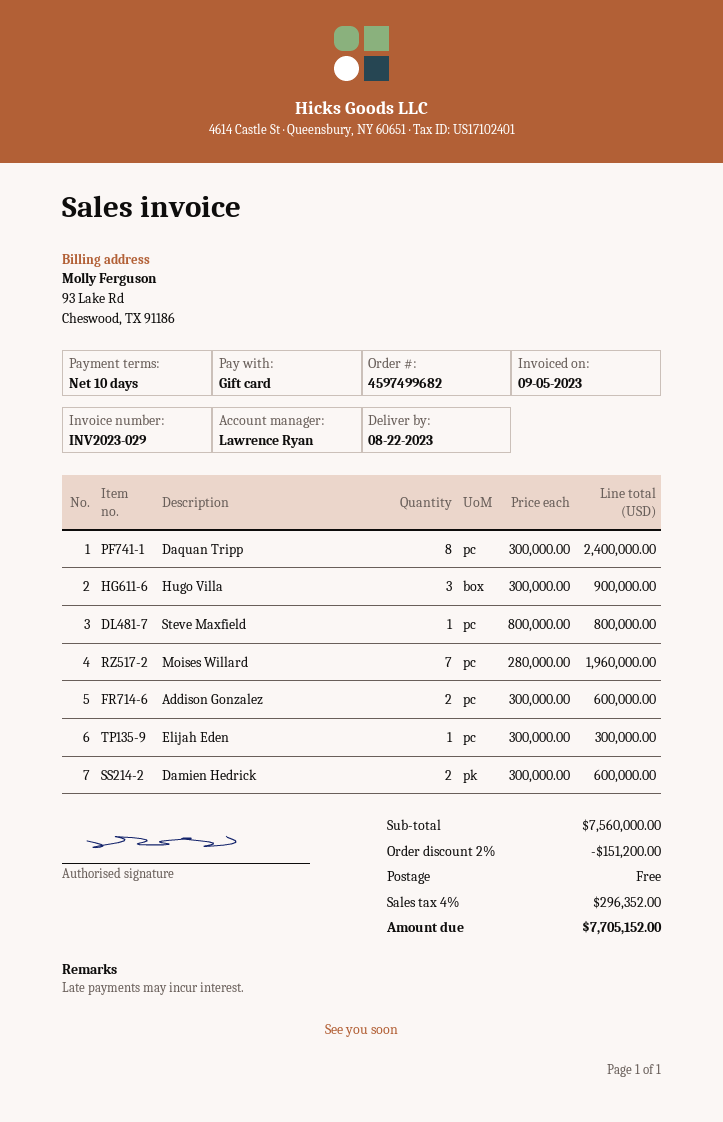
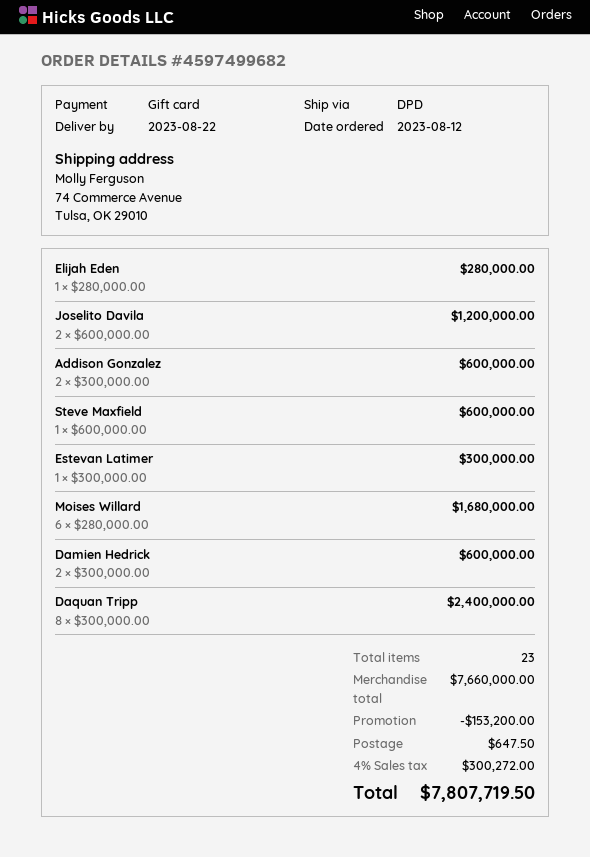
Hugo Villa: 3 x 300000.00 = 900000.00 -> none
Steve Maxfield: 1 x 800000.00 = 800000.00 -> 1 x 600000.00 = 600000.00
Moises Willard: 7 x 280000.00 = 1960000.00 -> 6 x 280000.00 = 1680000.00
Elijah Eden: 1 x 300000.00 = 300000.00 -> 1 x 280000.00 = 280000.00
Joselito Davila: none -> 2 x 600000.00 = 1200000.00
Estevan Latimer: none -> 1 x 300000.00 = 300000.00
subtotal: 7560000.00 -> 7660000.00
discount: 151200.00 -> 153200.00
shipping: 0.00 -> 647.50
tax: 4% = 296352.00 -> 4% = 300272.00
total: 7705152.00 -> 7807719.50

